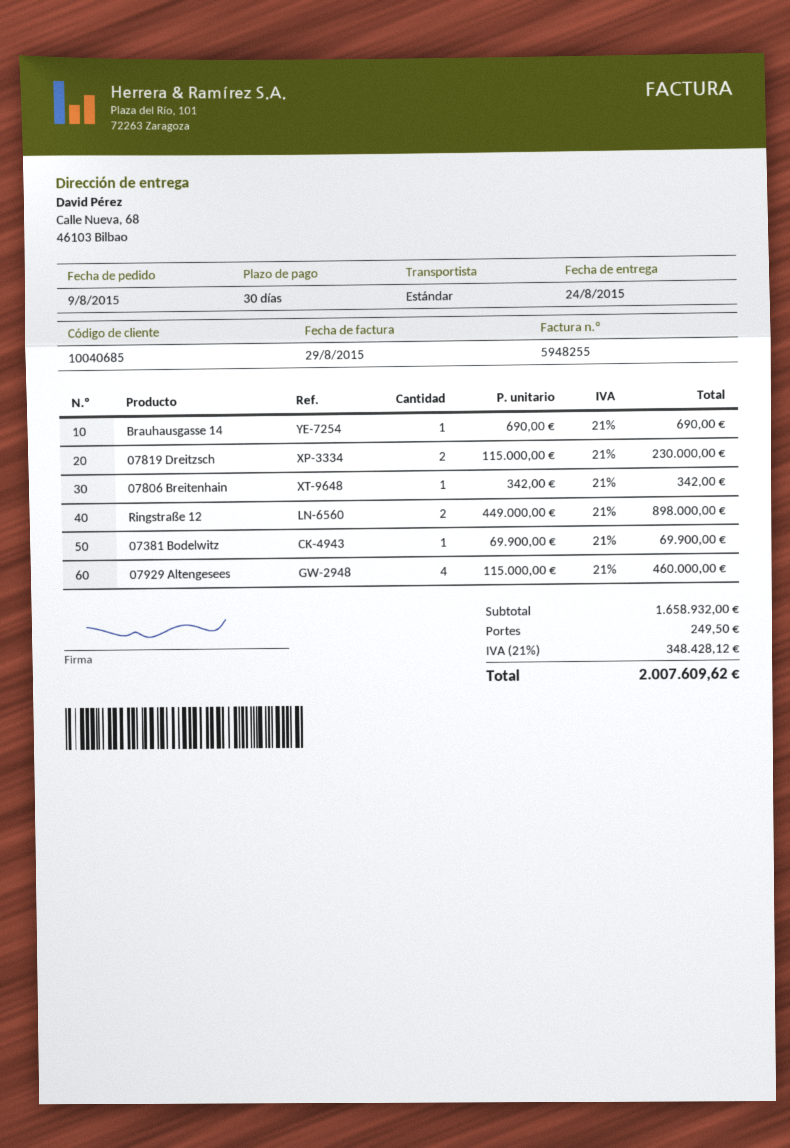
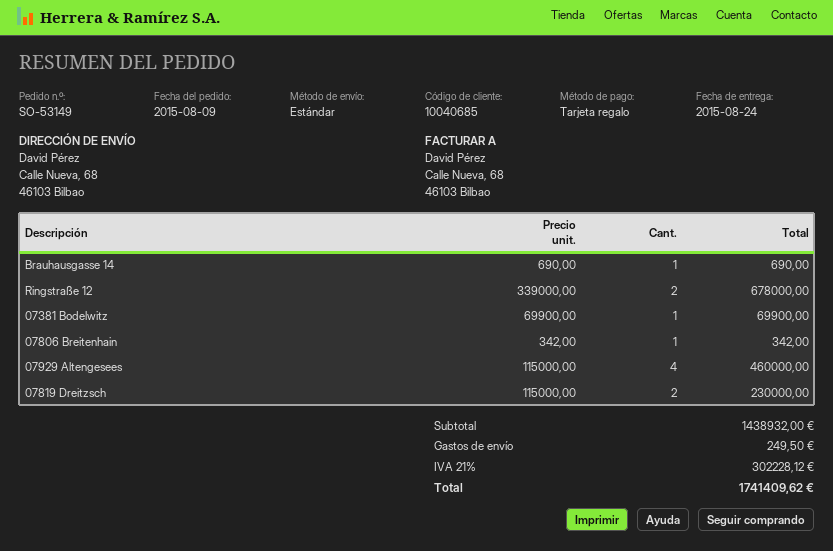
Ringstraße 12: 2 x 449000.00 = 898000.00 -> 2 x 339000.00 = 678000.00
subtotal: 1658932.00 -> 1438932.00
tax: 21% = 348428.12 -> 21% = 302228.12
total: 2007609.62 -> 1741409.62

